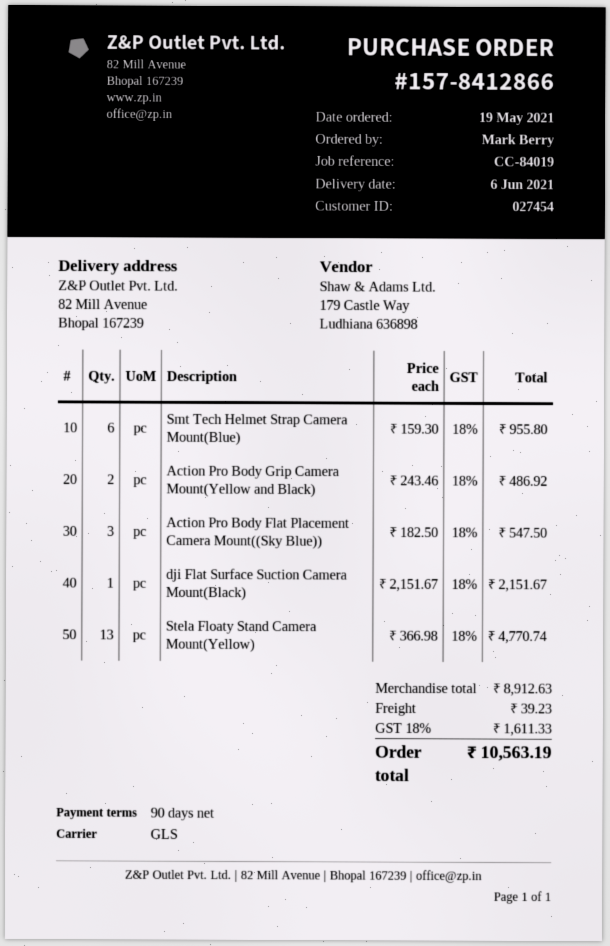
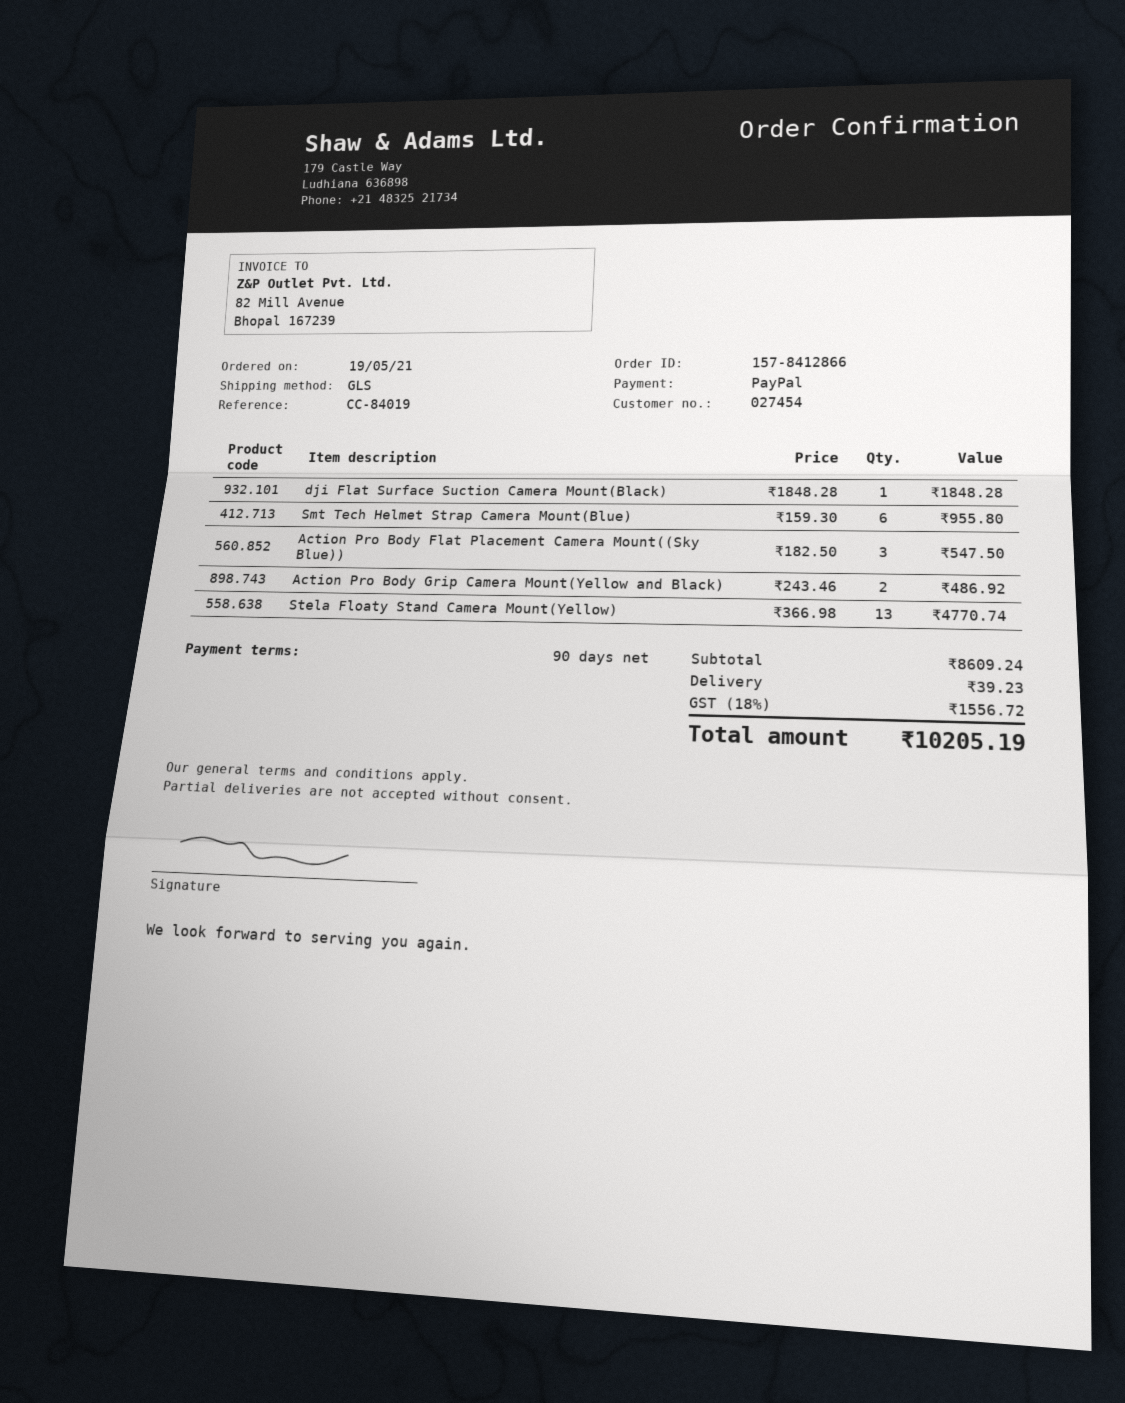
dji Flat Surface Suction Camera Mount(Black): 1 x 2151.67 = 2151.67 -> 1 x 1848.28 = 1848.28
subtotal: 8912.63 -> 8609.24
tax: 18% = 1611.33 -> 18% = 1556.72
total: 10563.19 -> 10205.19

